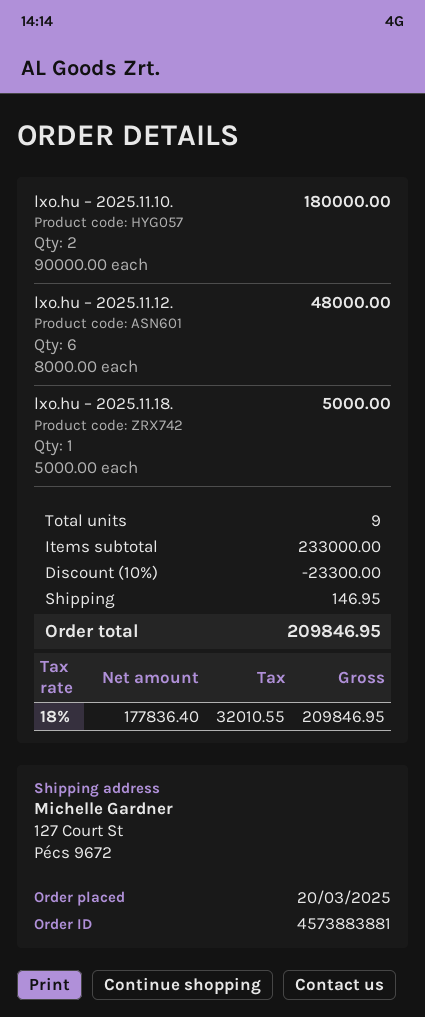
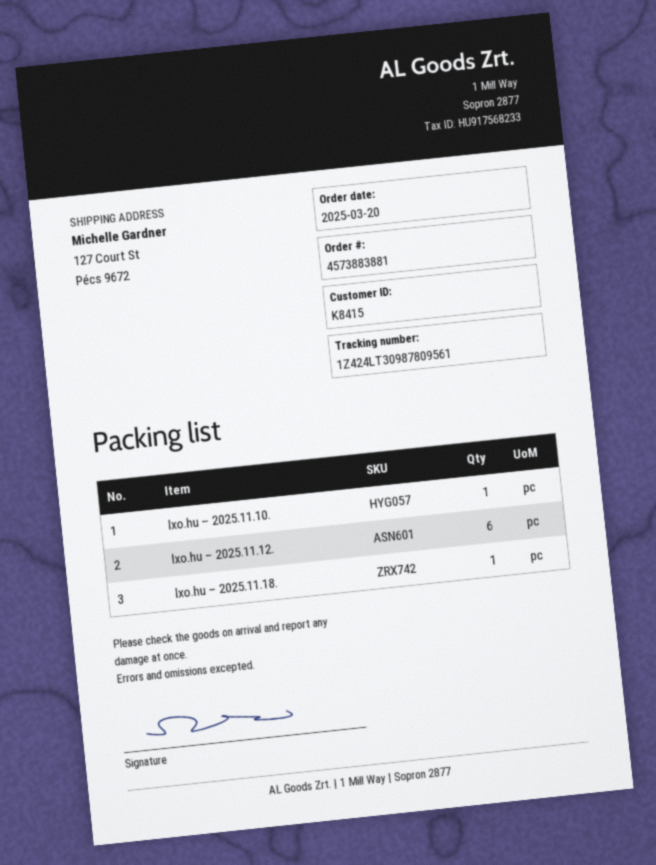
lxo.hu – 2025.11.10.: 2 -> 1

